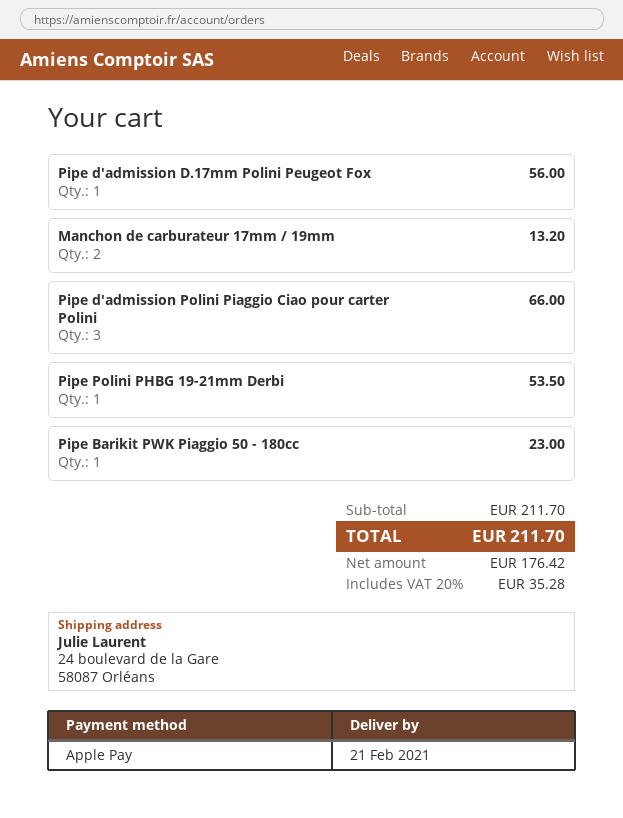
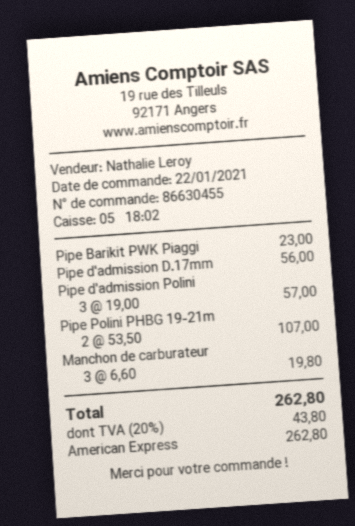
payment method: Apple Pay -> American Express
Manchon de carburateur 17mm / 19mm: 2 for 13.20 -> 3 for 19.80
Pipe d'admission Polini Piaggio Ciao pour carter Polini: 3 for 66.00 -> 3 for 57.00
Pipe Polini PHBG 19-21mm Derbi: 1 for 53.50 -> 2 for 107.00
tax: 20% = 35.28 -> 20% = 43.80
total: 211.70 -> 262.80

